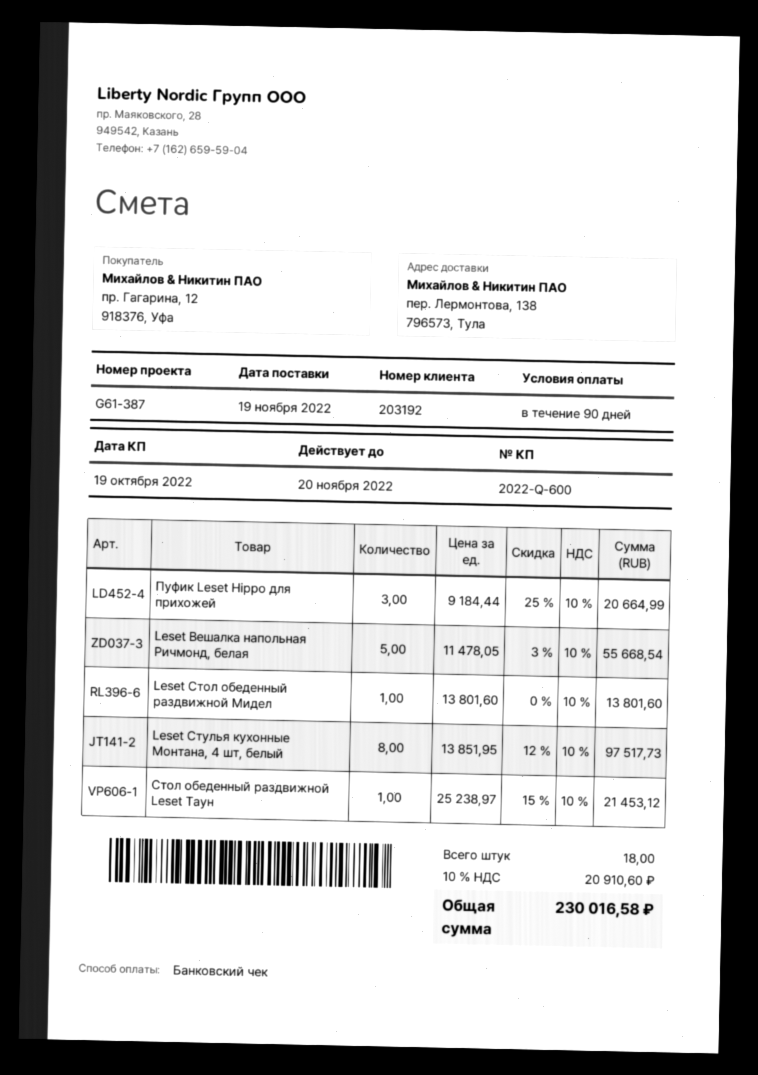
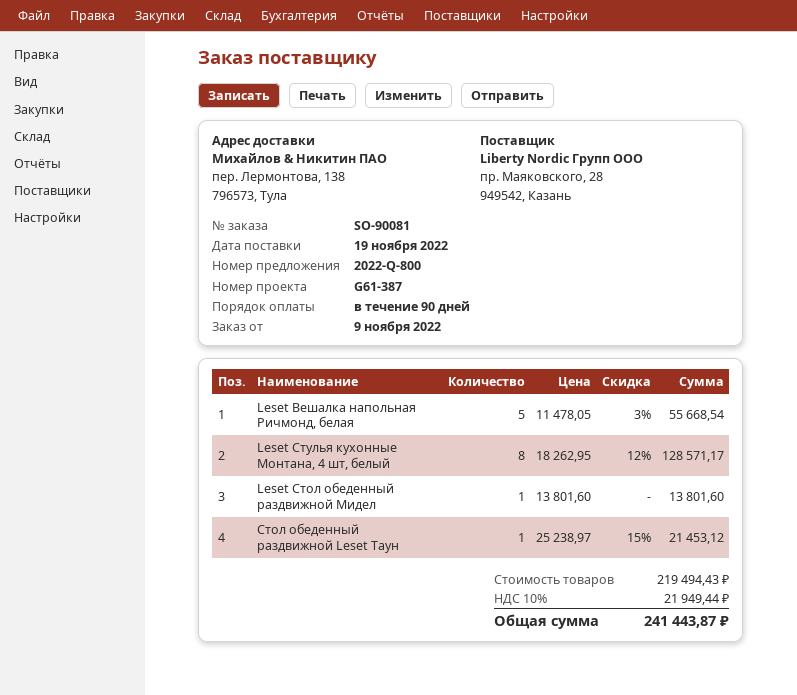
quote number: 2022-Q-600 -> 2022-Q-800
Пуфик Leset Hippo для прихожей: 3 x 9184.44 - 25% = 20664.99 -> none
Leset Стулья кухонные Монтана, 4 шт, белый: 8 x 13851.95 - 12% = 97517.73 -> 8 x 18262.95 - 12% = 128571.17
tax: 10% = 20910.60 -> 10% = 21949.44
total: 230016.58 -> 241443.87

